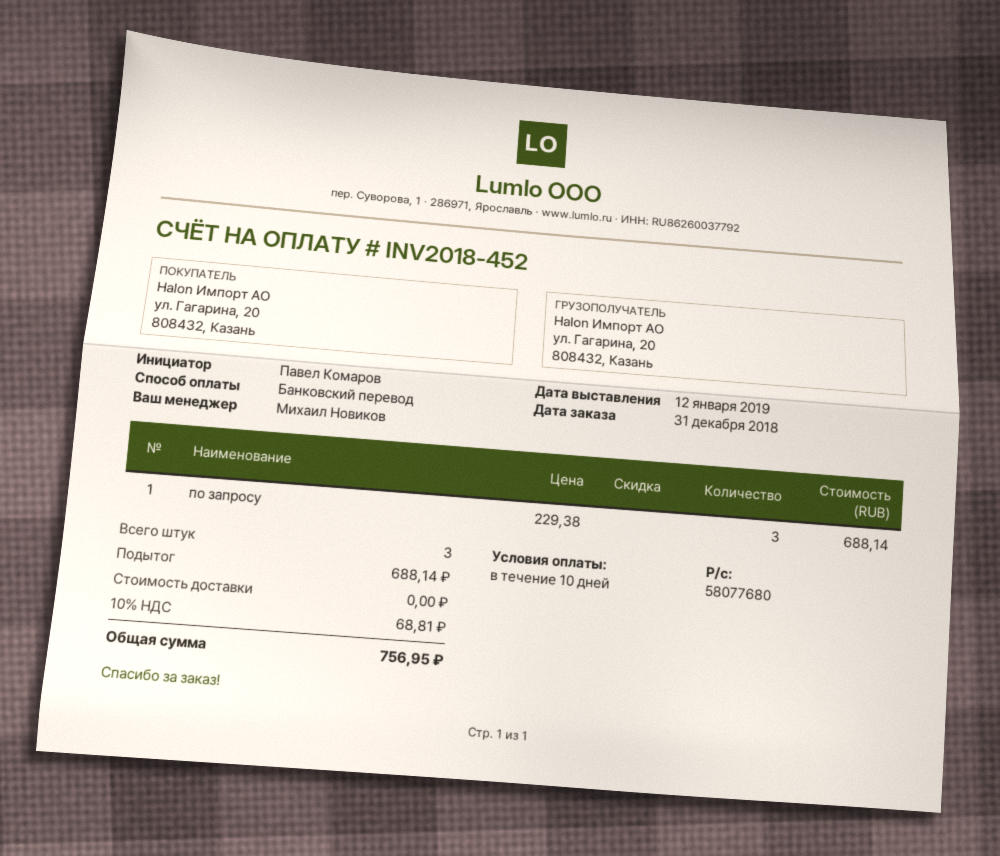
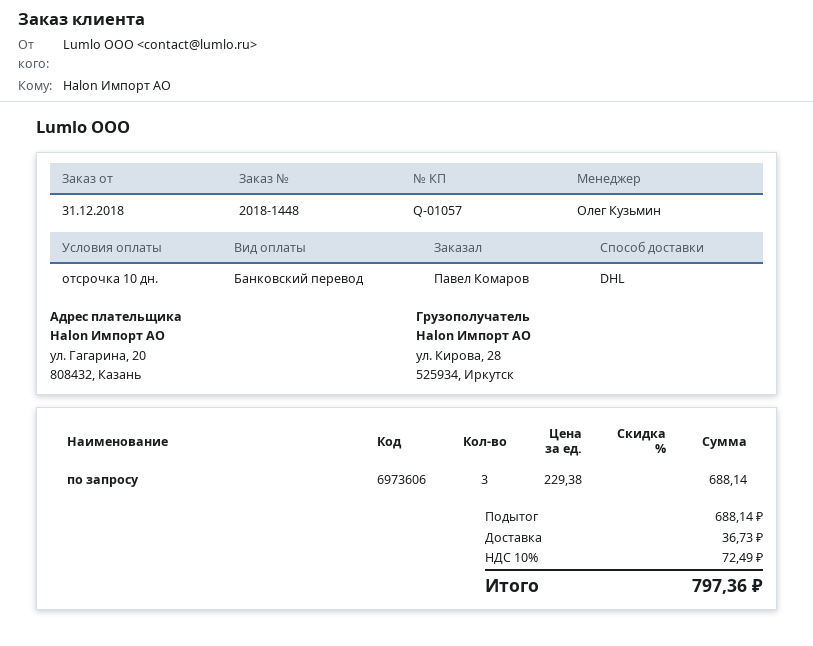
sales rep: Михаил Новиков -> Олег Кузьмин
ship to: ул. Гагарина, 20, 808432, Казань -> ул. Кирова, 28, 525934, Иркутск
shipping: 0.00 -> 36.73
tax: 10% = 68.81 -> 10% = 72.49
total: 756.95 -> 797.36

